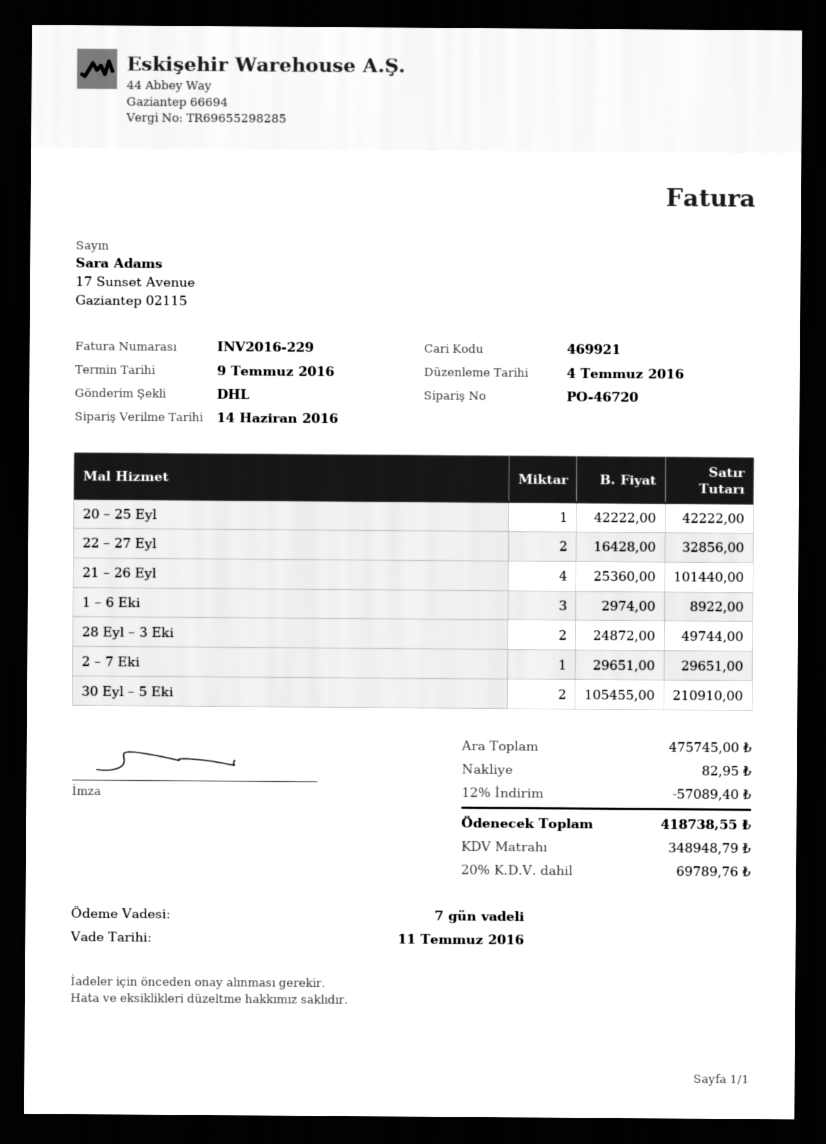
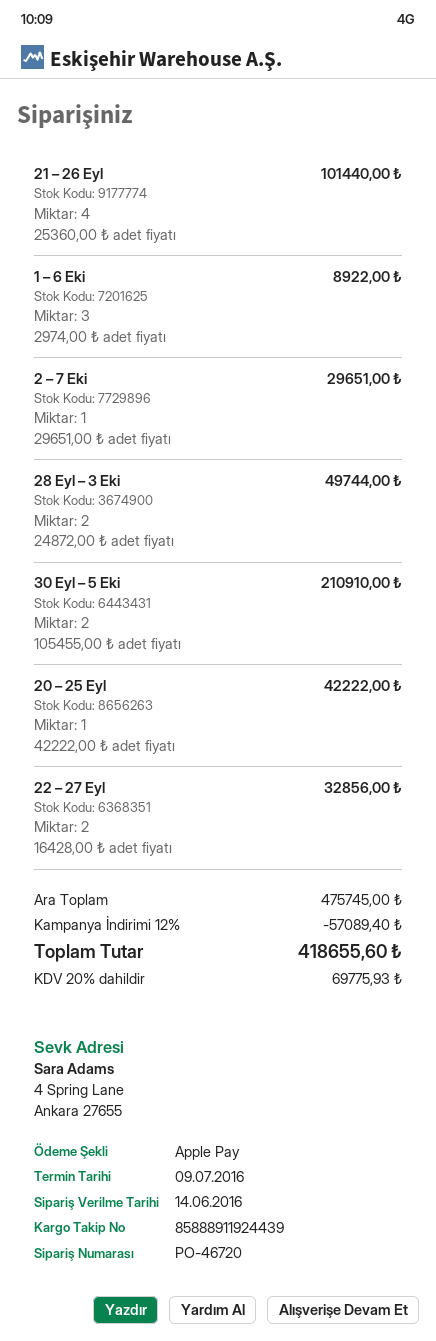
shipping: 82.95 -> none
tax: 20% = 69789.76 -> 20% = 69775.93
total: 418738.55 -> 418655.60

